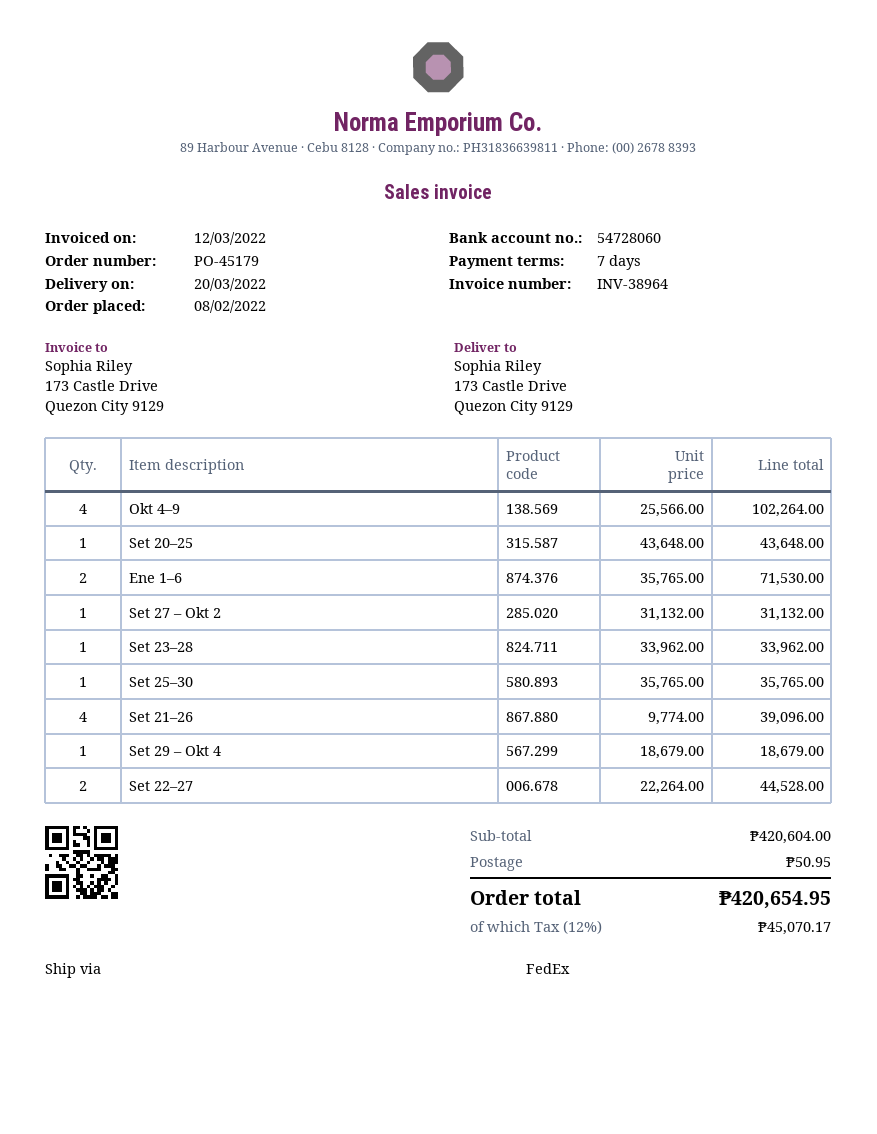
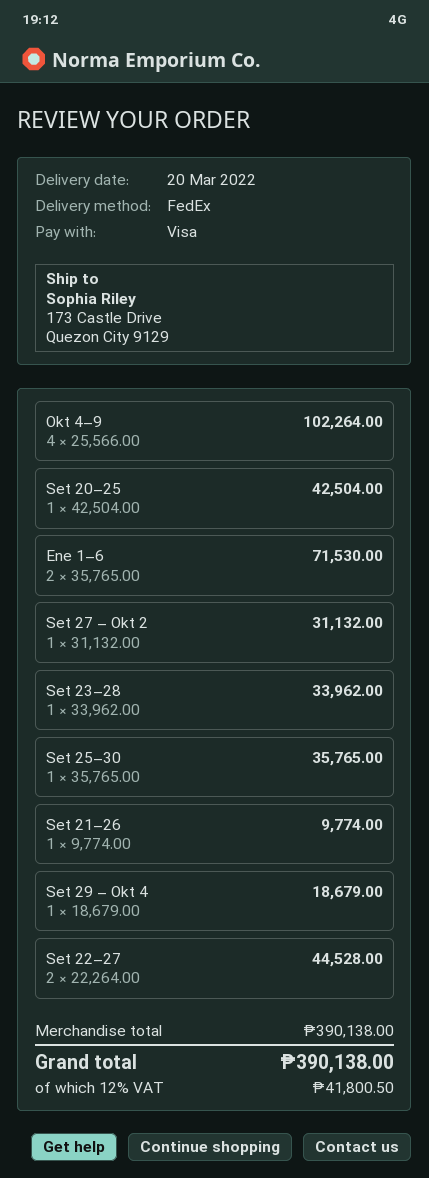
Set 20–25: 1 x 43648.00 = 43648.00 -> 1 x 42504.00 = 42504.00
Set 21–26: 4 x 9774.00 = 39096.00 -> 1 x 9774.00 = 9774.00
subtotal: 420604.00 -> 390138.00
shipping: 50.95 -> none
tax: 12% = 45070.17 -> 12% = 41800.50
total: 420654.95 -> 390138.00

